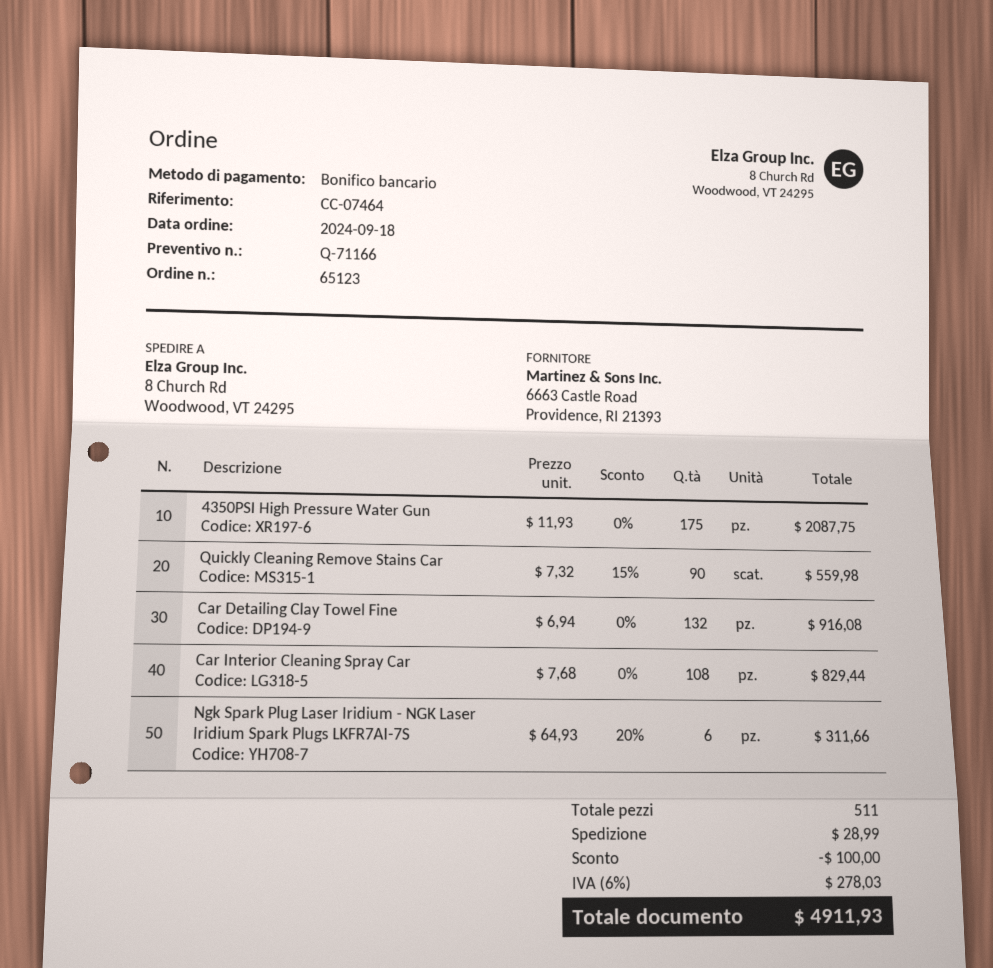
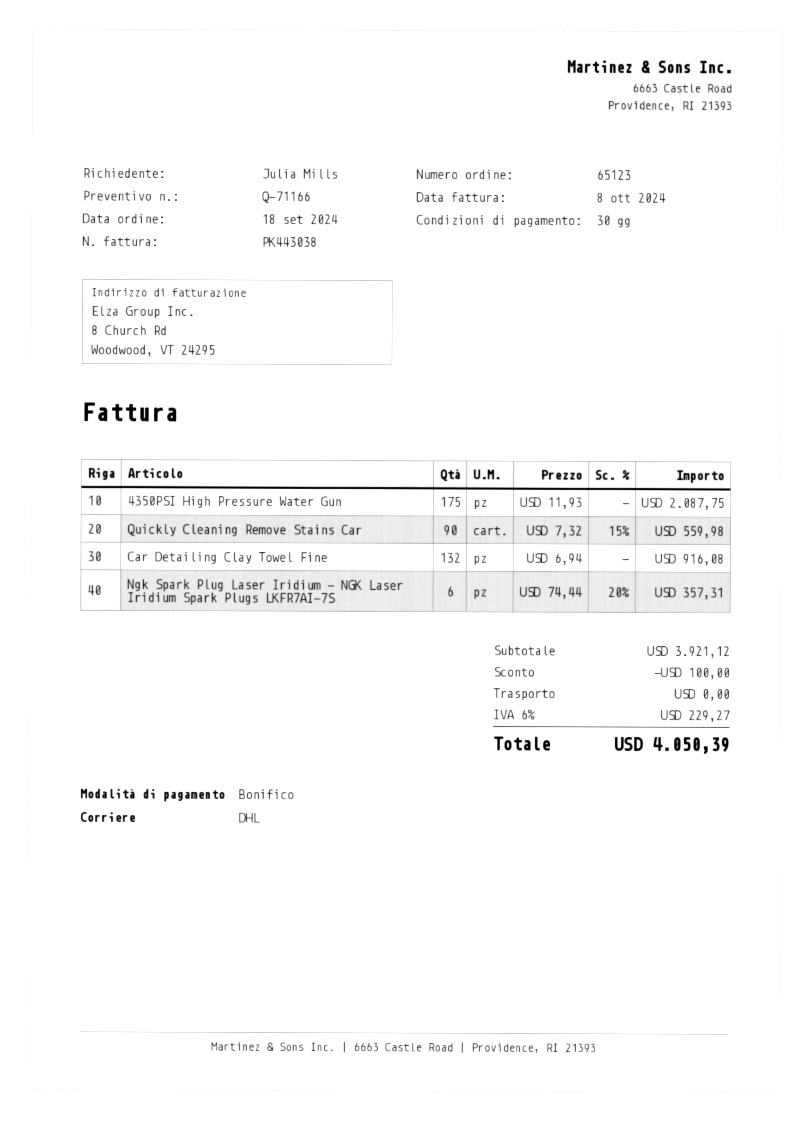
Car Interior Cleaning Spray Car: 108 x 7.68 = 829.44 -> none
Ngk Spark Plug Laser Iridium - NGK Laser Iridium Spark Plugs LKFR7AI-7S: 6 x 64.93 - 20% = 311.66 -> 6 x 74.44 - 20% = 357.31
shipping: 28.99 -> 0.00
tax: 6% = 278.03 -> 6% = 229.27
total: 4911.93 -> 4050.39

